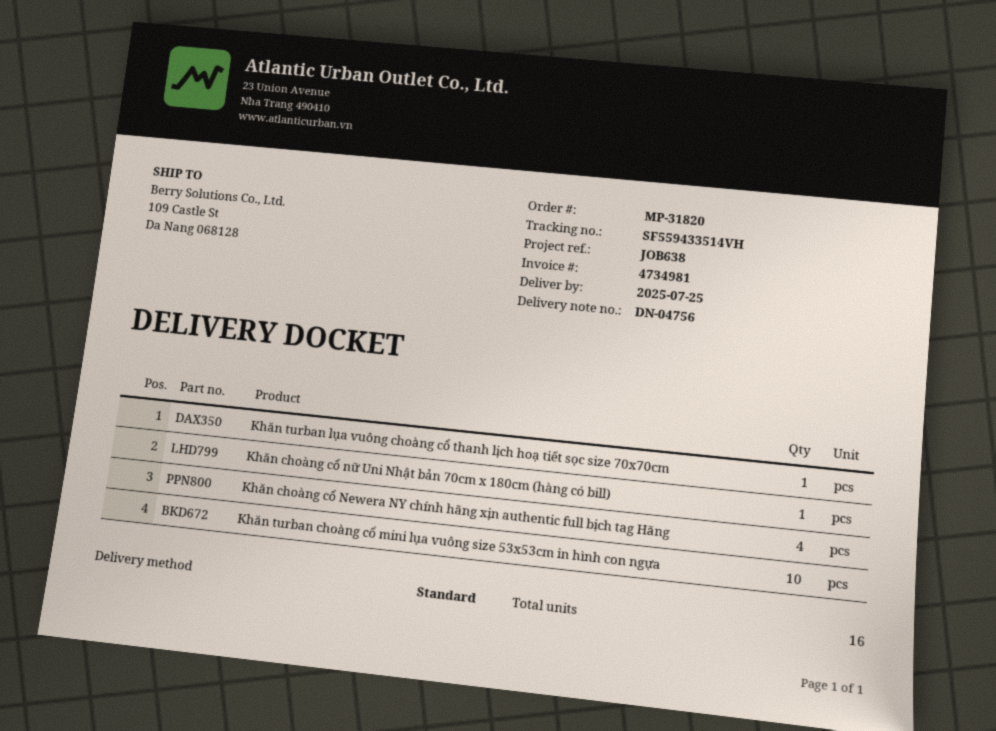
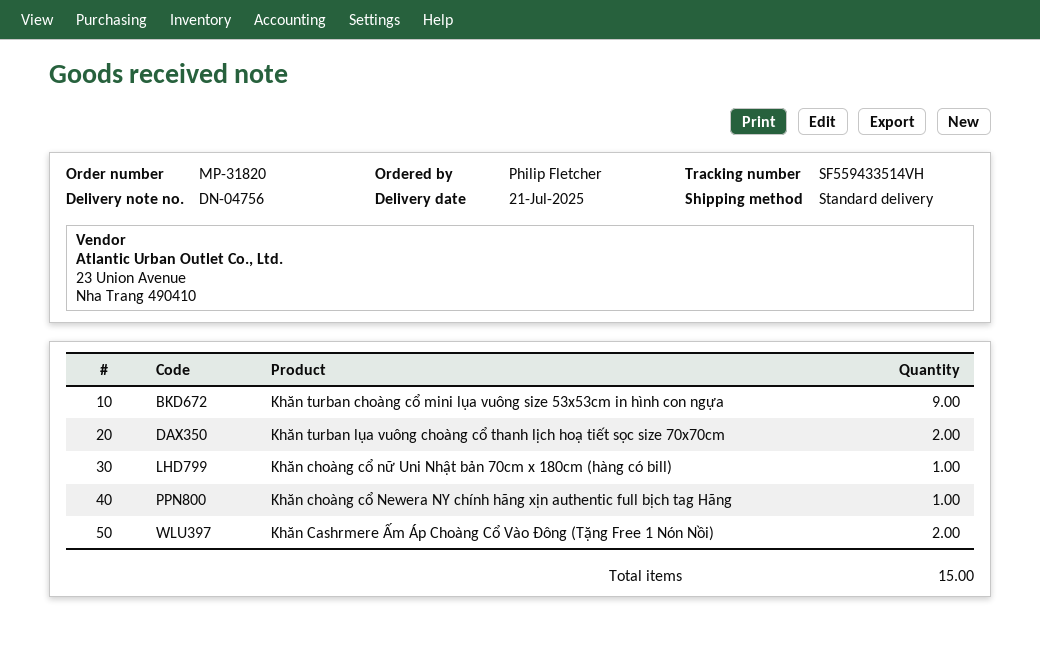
delivery date: 2025-07-25 -> 2025-07-21
Khăn turban lụa vuông choàng cổ thanh lịch hoạ tiết sọc size 70x70cm: 1 -> 2
Khăn choàng cổ Newera NY chính hãng xịn authentic full bịch tag Hãng: 4 -> 1
Khăn turban choàng cổ mini lụa vuông size 53x53cm in hình con ngựa: 10 -> 9
Khăn Cashrmere Ấm Áp Choàng Cổ Vào Đông (Tặng Free 1 Nón Nồi): none -> 2
total quantity: 16 -> 15

